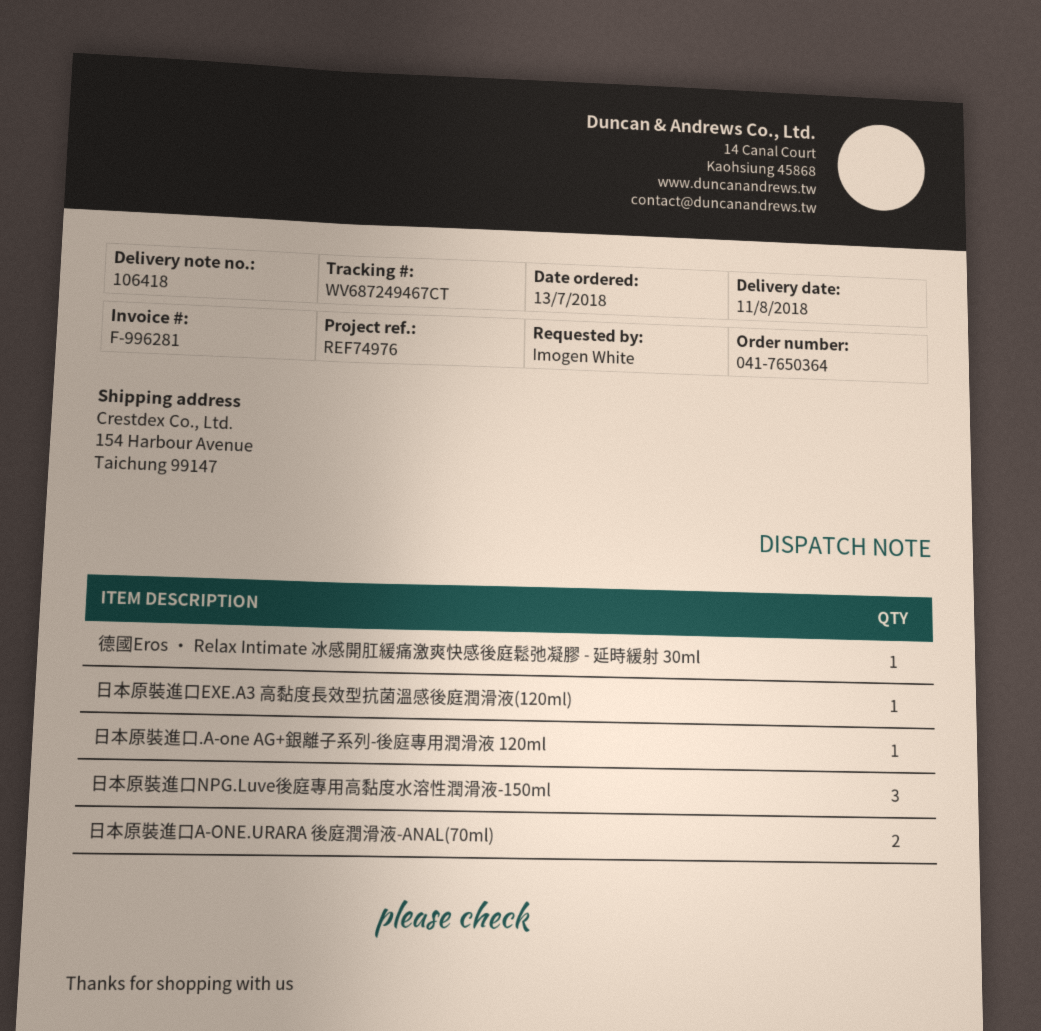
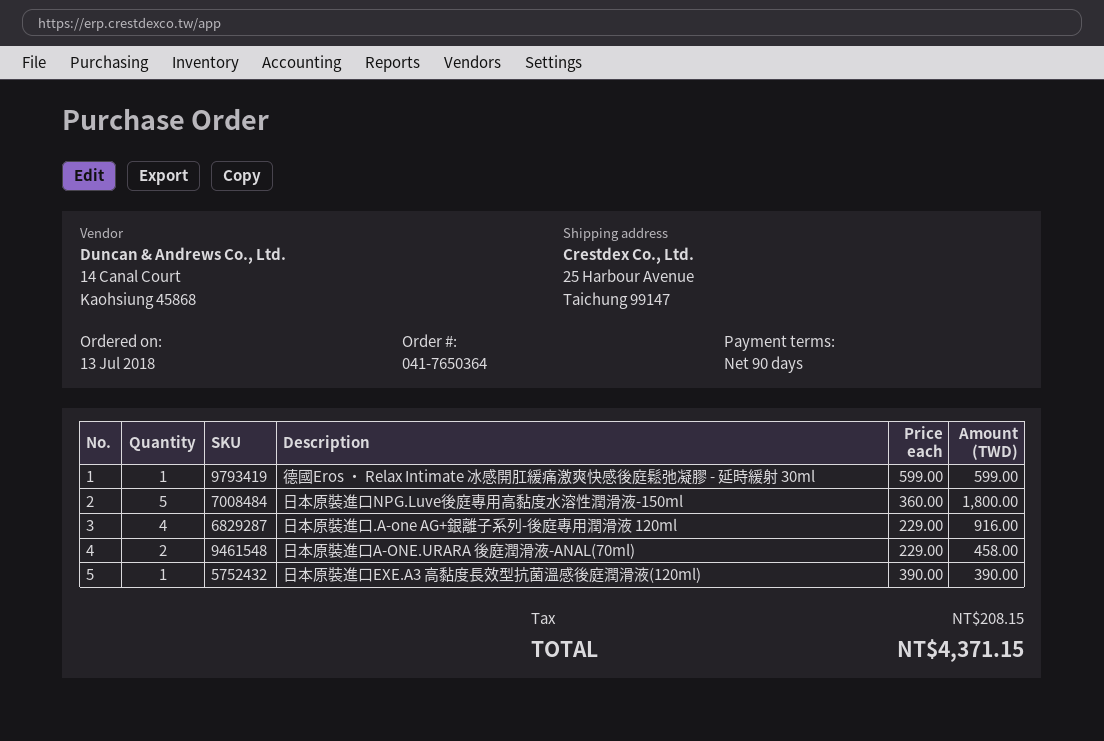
ship to: 154 Harbour Avenue, Taichung 99147 -> 25 Harbour Avenue, Taichung 99147
日本原裝進口.A-one AG+銀離子系列-後庭專用潤滑液 120ml: 1 -> 4
日本原裝進口NPG.Luve後庭專用高黏度水溶性潤滑液-150ml: 3 -> 5

